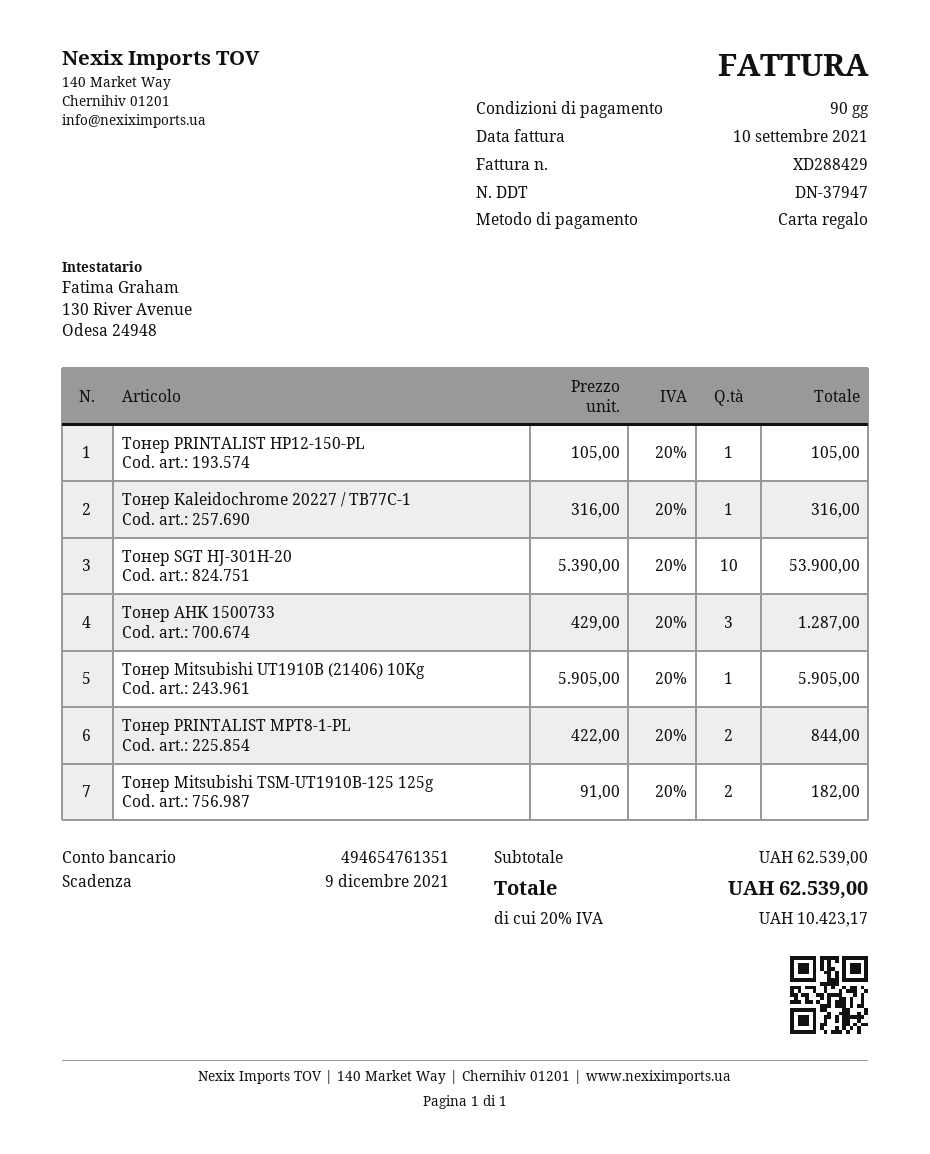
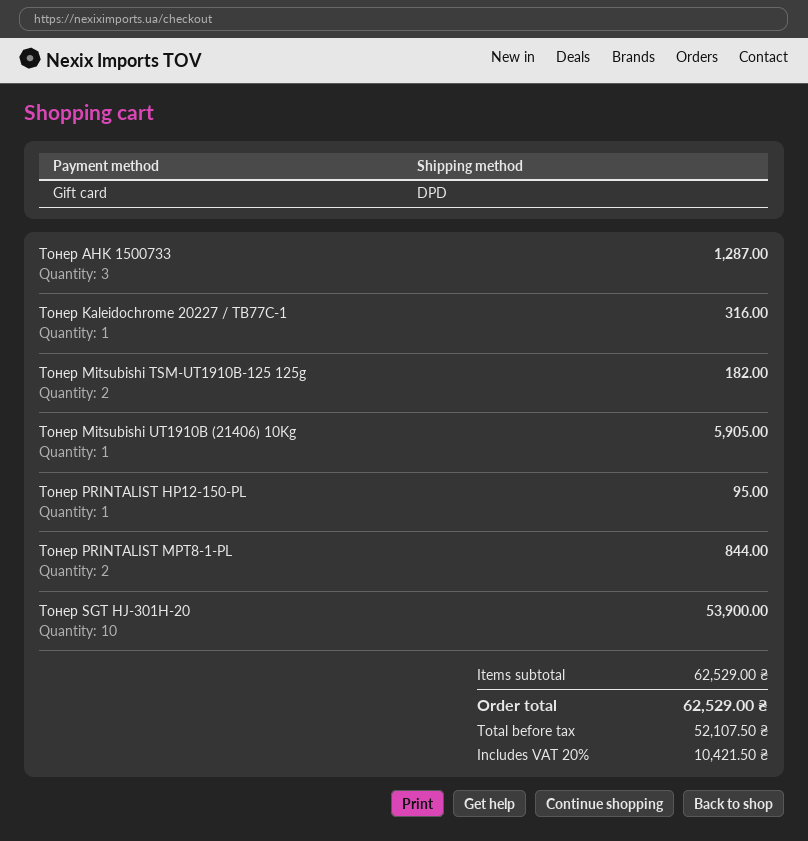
Тонер PRINTALIST HP12-150-PL: 1 for 105.00 -> 1 for 95.00
subtotal: 62539.00 -> 62529.00
tax: 20% = 10423.17 -> 20% = 10421.50
total: 62539.00 -> 62529.00

